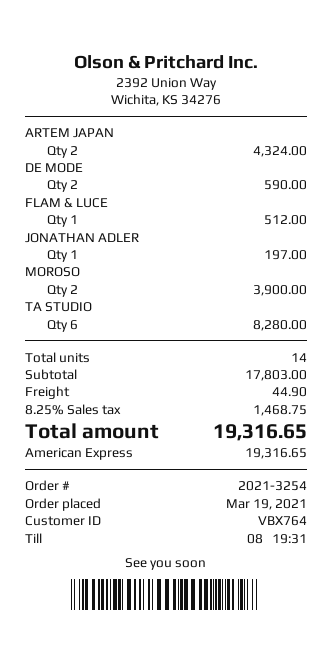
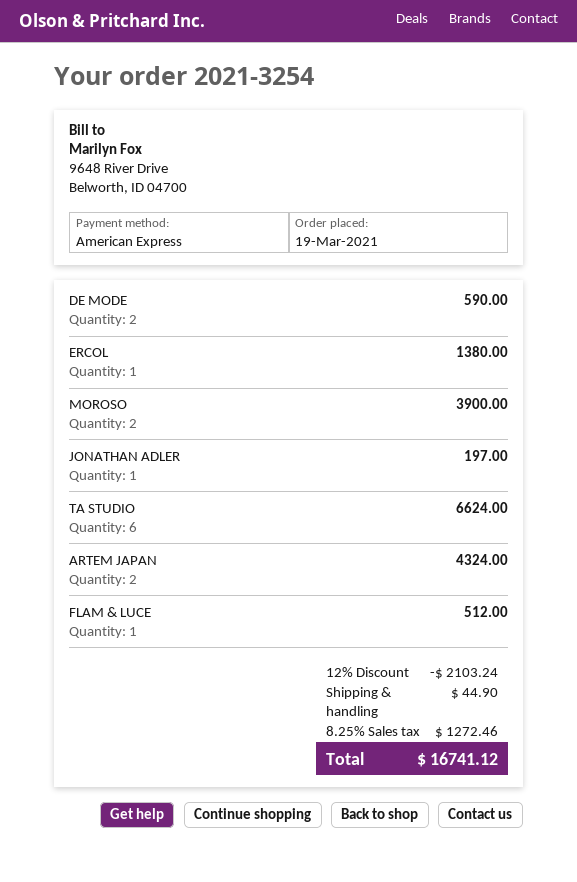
TA STUDIO: 6 for 8280.00 -> 6 for 6624.00
ERCOL: none -> 1 for 1380.00
discount: none -> 12% = 2103.24
tax: 8.25% = 1468.75 -> 8.25% = 1272.46
total: 19316.65 -> 16741.12

